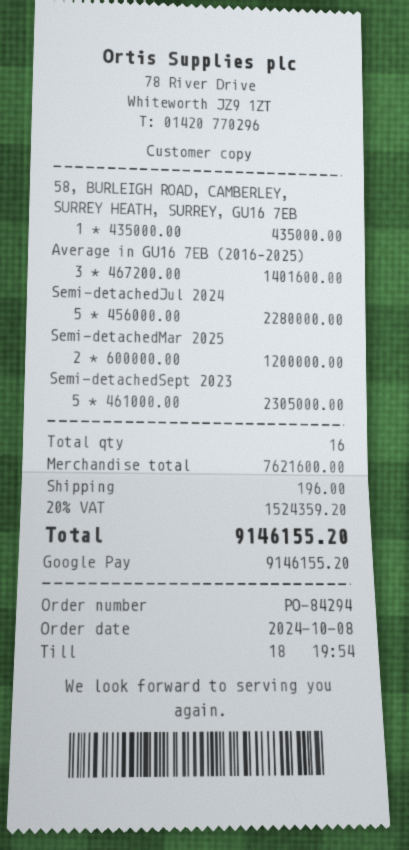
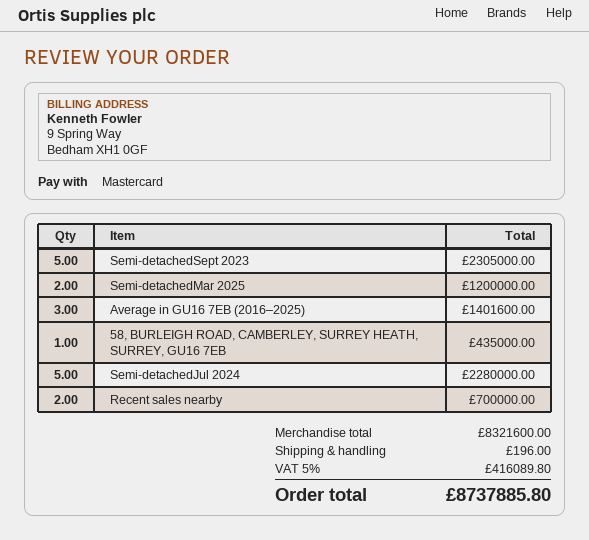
payment method: Google Pay -> Mastercard
Recent sales nearby: none -> 2 for 700000.00
subtotal: 7621600.00 -> 8321600.00
tax: 20% = 1524359.20 -> 5% = 416089.80
total: 9146155.20 -> 8737885.80

